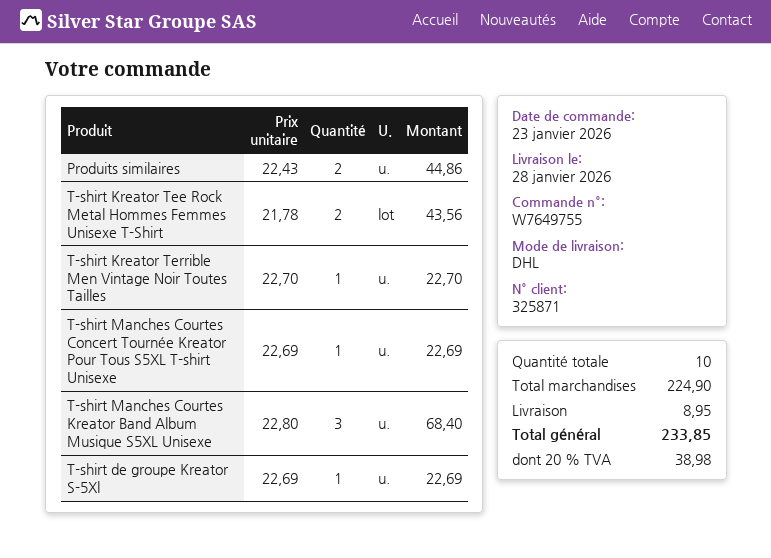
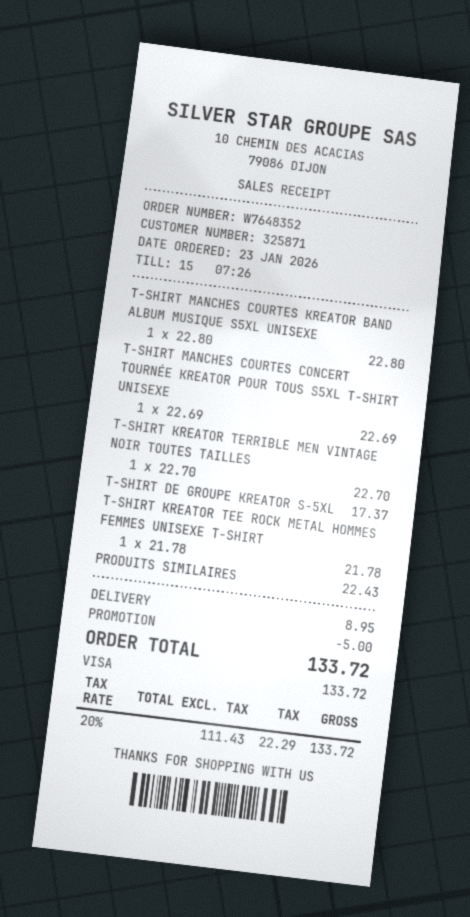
order number: W7649755 -> W7648352
Produits similaires: 2 x 22.43 = 44.86 -> 1 x 22.43 = 22.43
T-shirt Kreator Tee Rock Metal Hommes Femmes Unisexe T-Shirt: 2 x 21.78 = 43.56 -> 1 x 21.78 = 21.78
T-shirt Manches Courtes Kreator Band Album Musique S5XL Unisexe: 3 x 22.80 = 68.40 -> 1 x 22.80 = 22.80
T-shirt de groupe Kreator S-5Xl: 1 x 22.69 = 22.69 -> 1 x 17.37 = 17.37
discount: none -> 5.00
tax: 20% = 38.98 -> 20% = 22.29
total: 233.85 -> 133.72

